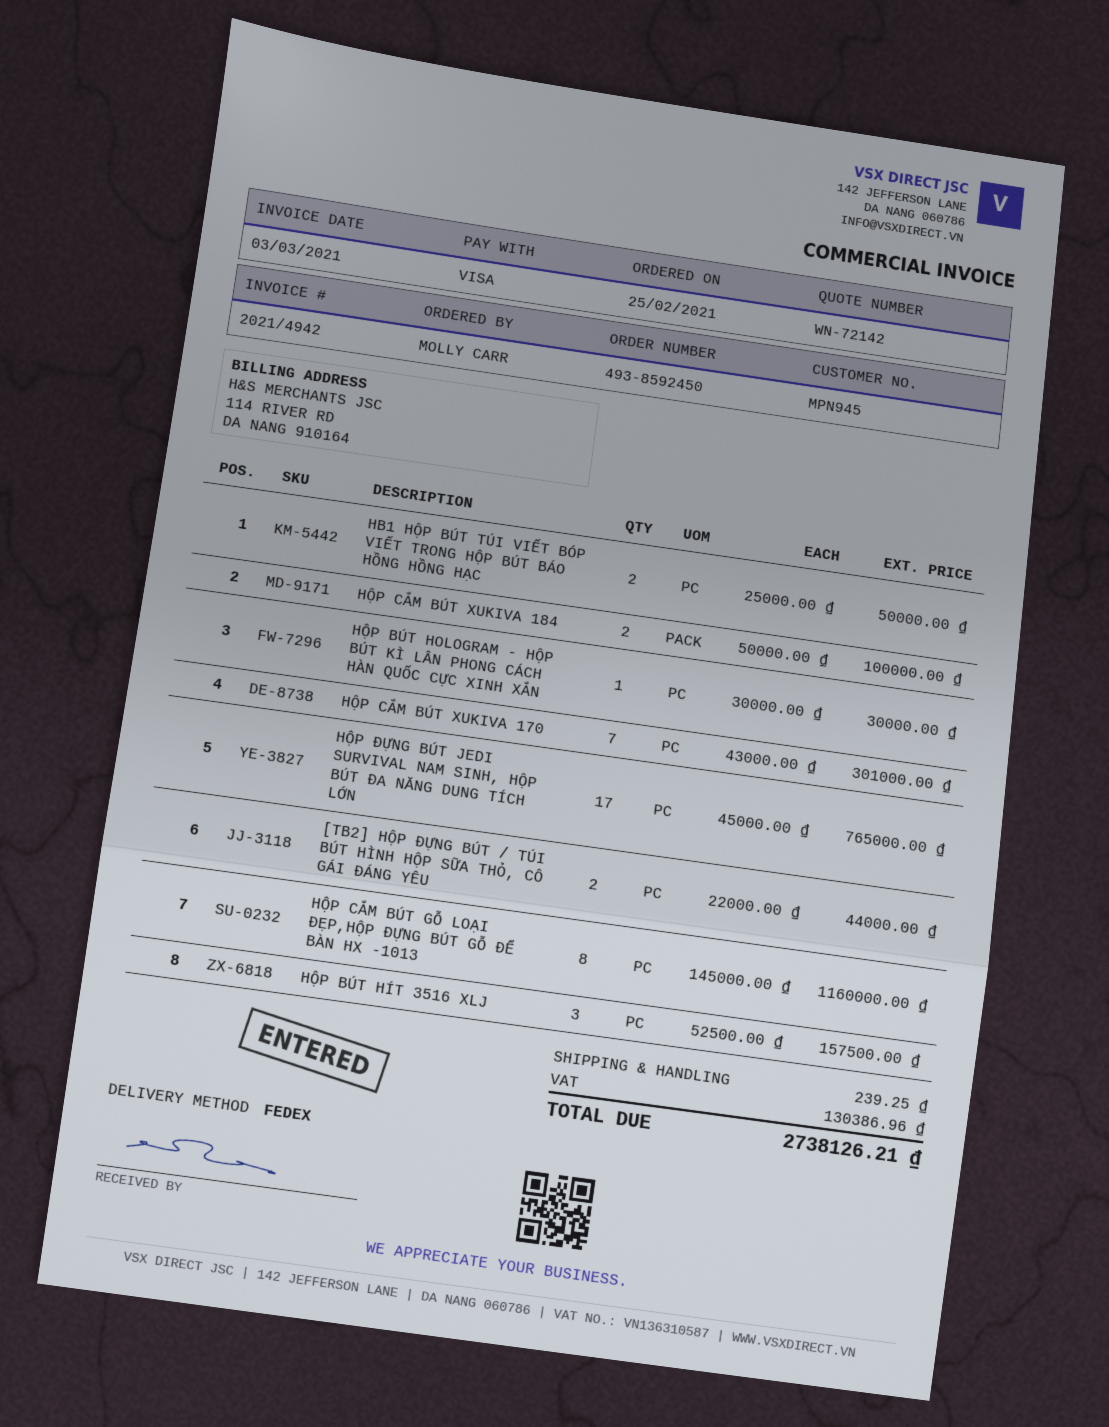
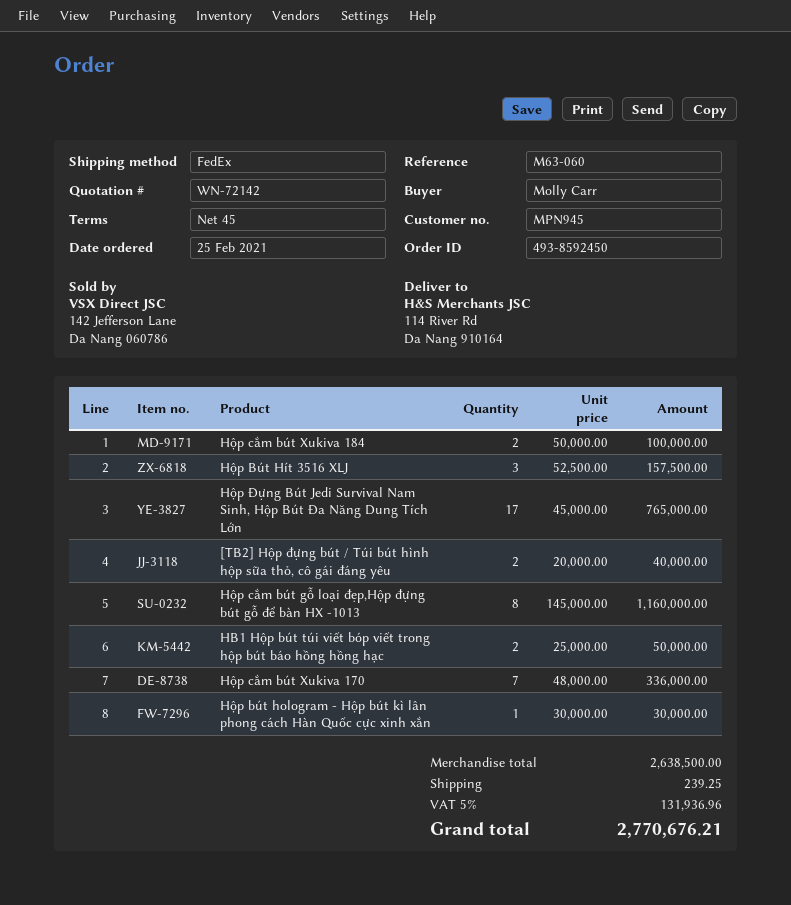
HỘP CẮM BÚT XUKIVA 170: 7 x 43000.00 = 301000.00 -> 7 x 48000.00 = 336000.00
[TB2] HỘP ĐỰNG BÚT / TÚI BÚT HÌNH HỘP SỮA THỎ, CÔ GÁI ĐÁNG YÊU: 2 x 22000.00 = 44000.00 -> 2 x 20000.00 = 40000.00
tax: 130386.96 -> 131936.96
total: 2738126.21 -> 2770676.21

